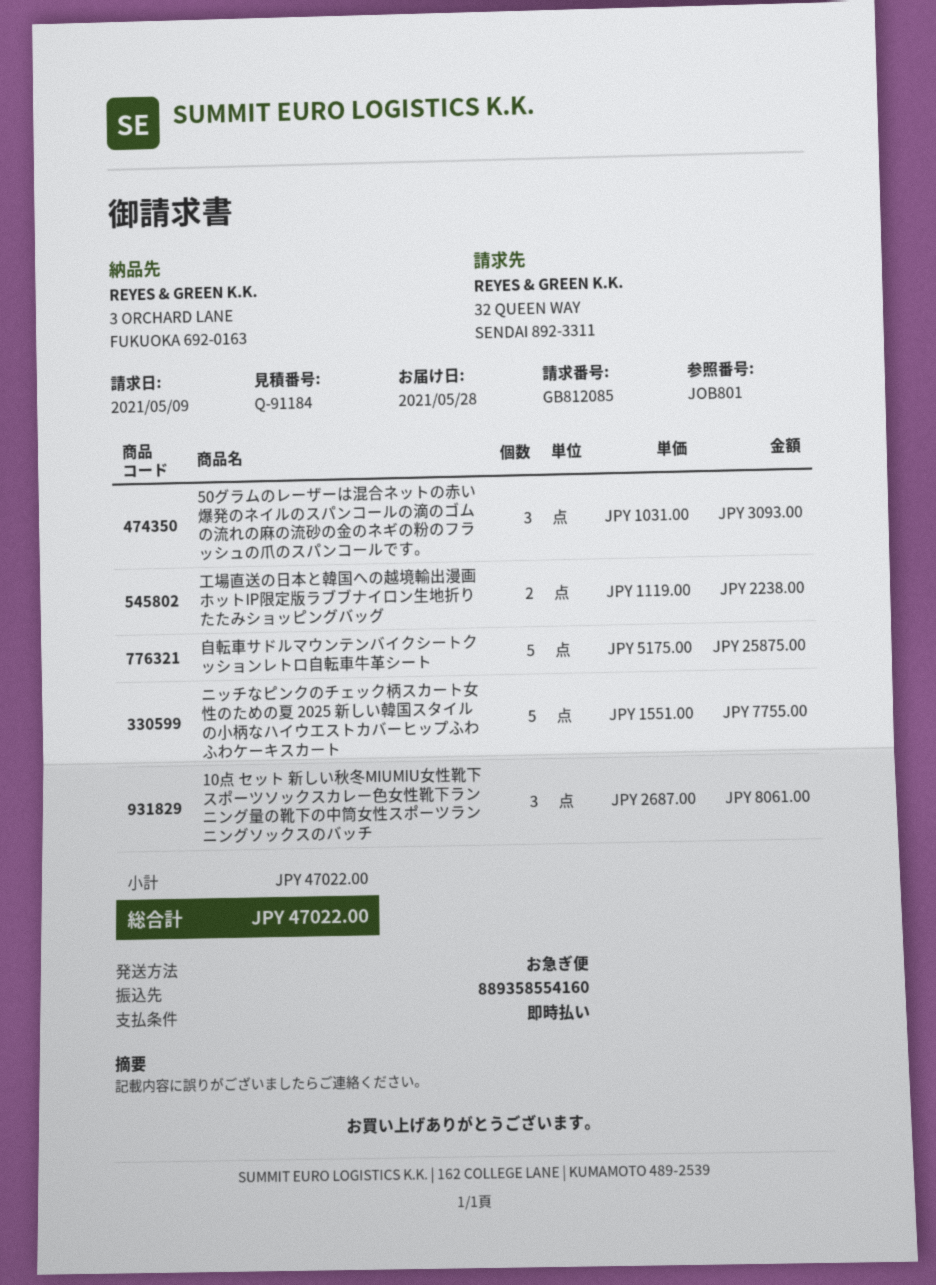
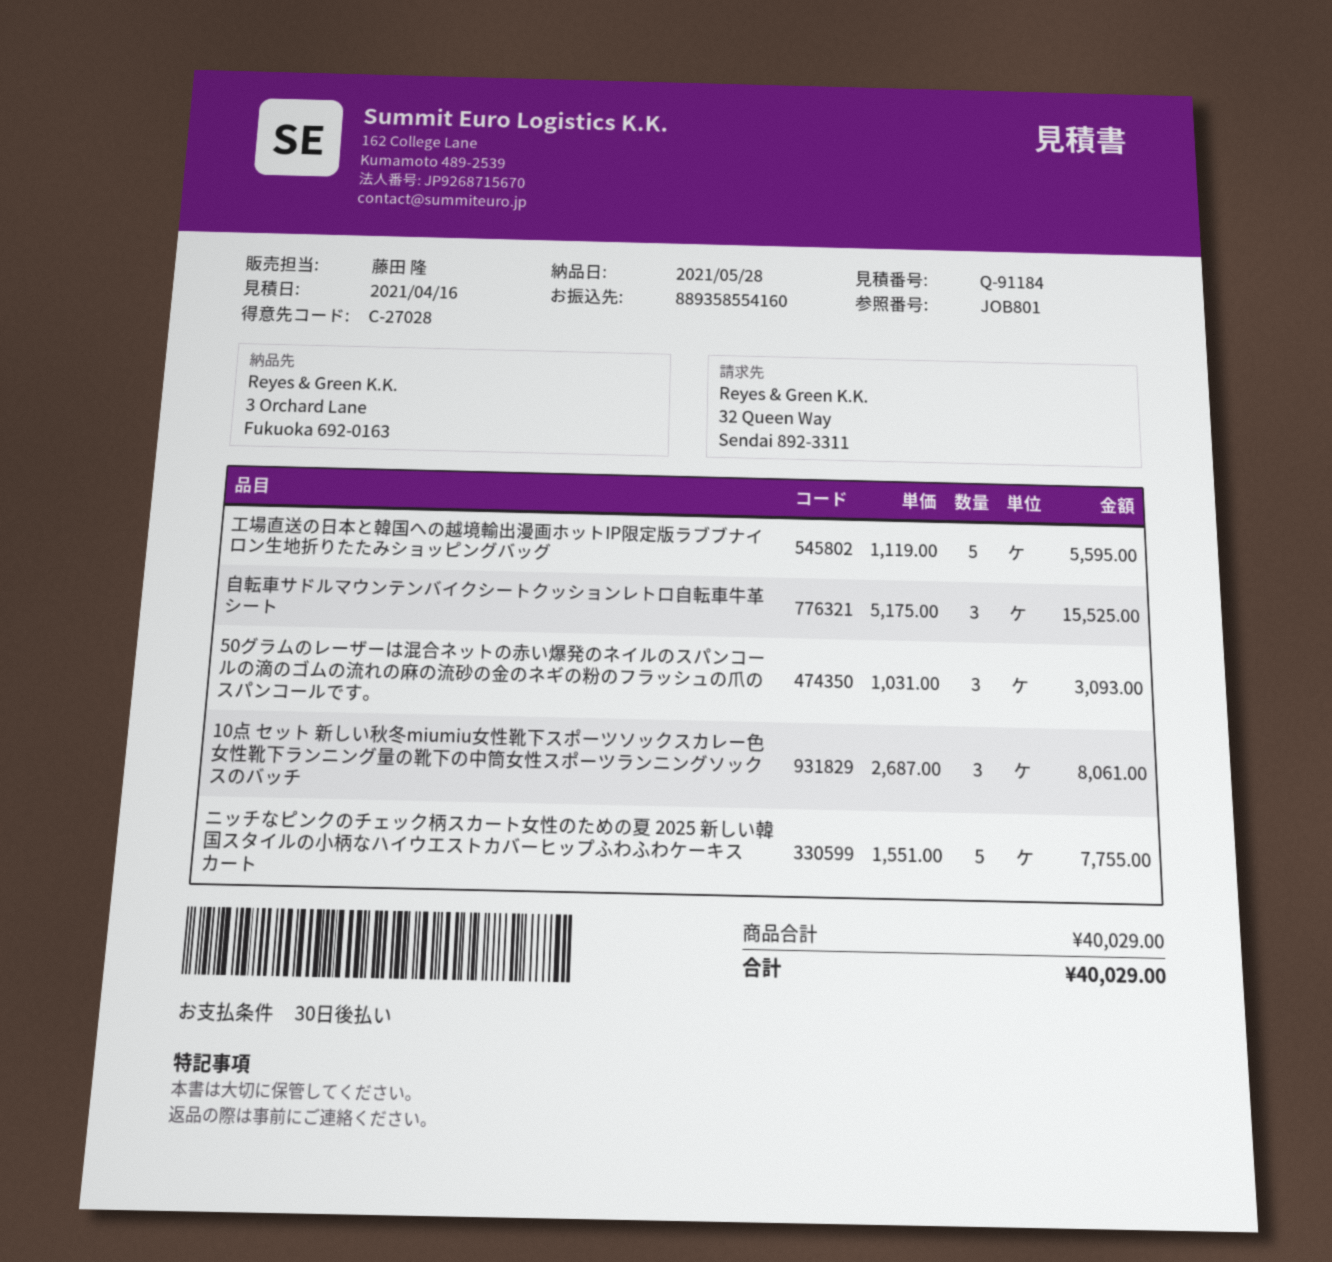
payment terms: on receipt -> 30 days
工場直送の日本と韓国への越境輸出漫画ホットIP限定版ラブブナイロン生地折りたたみショッピングバッグ: 2 x 1119.00 = 2238.00 -> 5 x 1119.00 = 5595.00
自転車サドルマウンテンバイクシートクッションレトロ自転車牛革シート: 5 x 5175.00 = 25875.00 -> 3 x 5175.00 = 15525.00
subtotal: 47022.00 -> 40029.00
total: 47022.00 -> 40029.00

